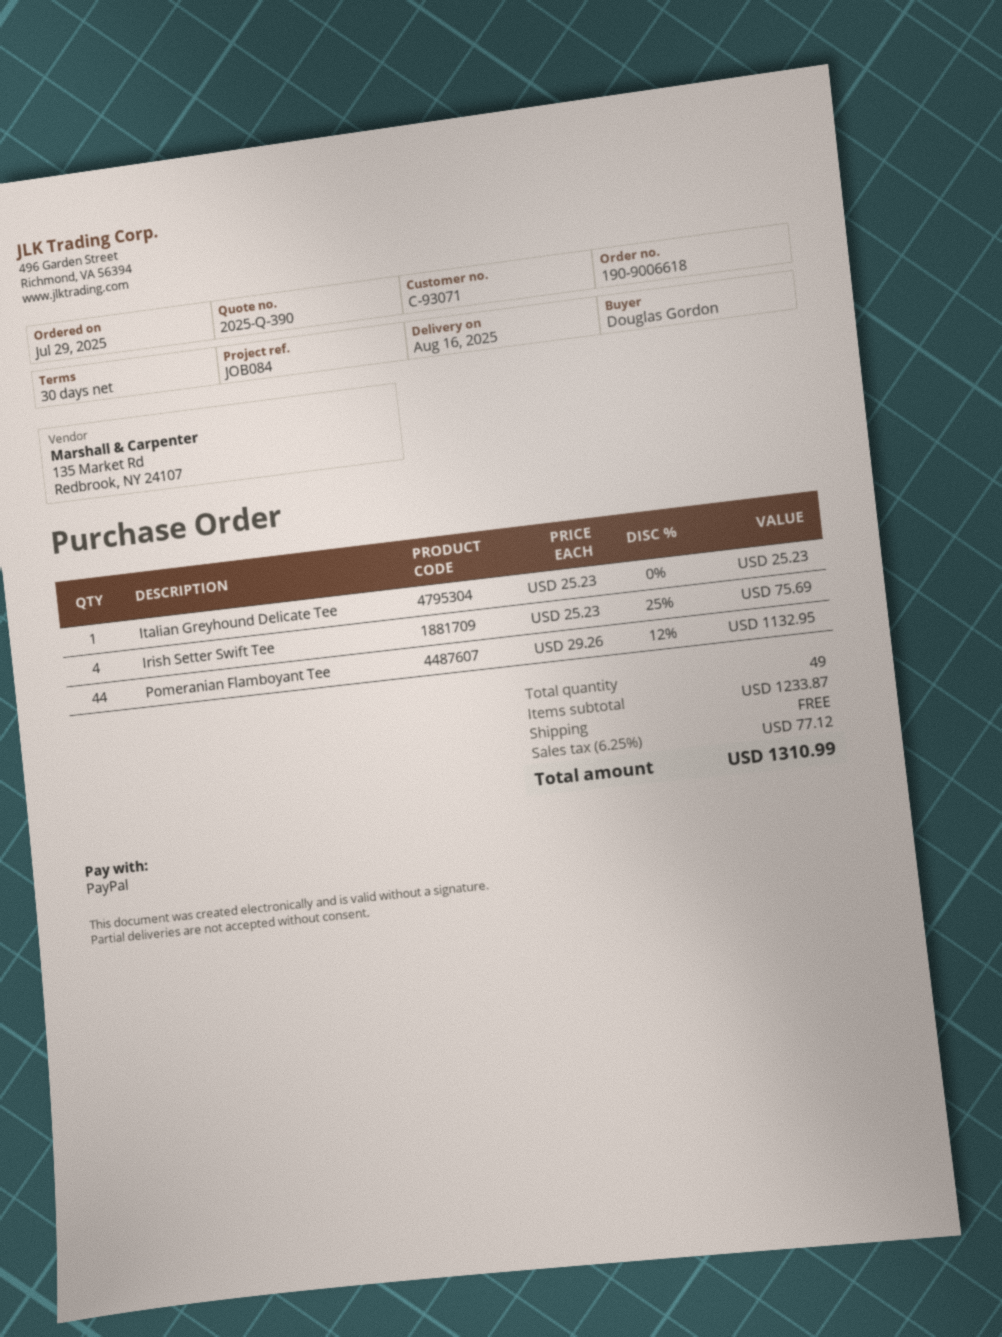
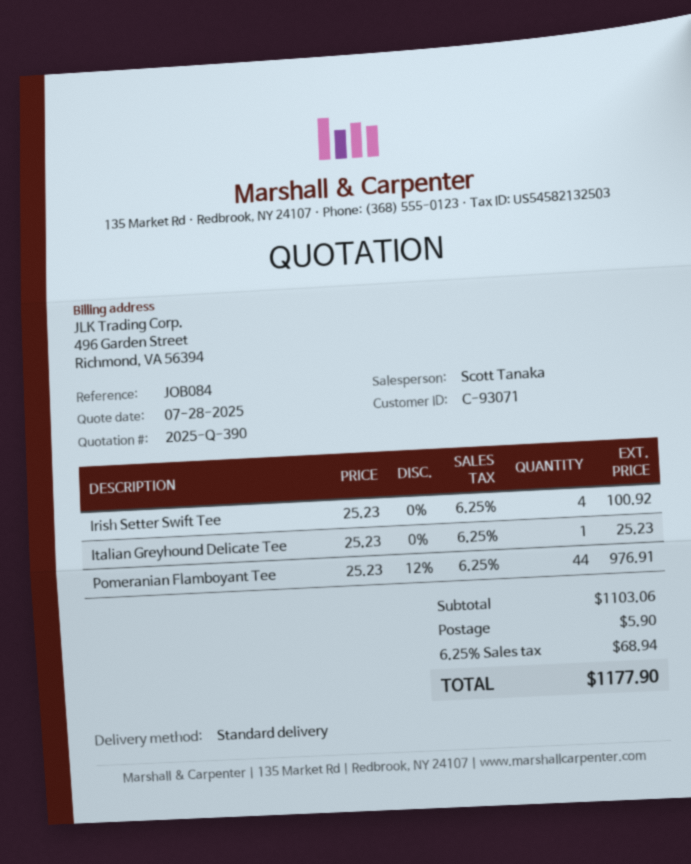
Irish Setter Swift Tee: 4 x 25.23 - 25% = 75.69 -> 4 x 25.23 = 100.92
Pomeranian Flamboyant Tee: 44 x 29.26 - 12% = 1132.95 -> 44 x 25.23 - 12% = 976.91
subtotal: 1233.87 -> 1103.06
shipping: 0.00 -> 5.90
tax: 6.25% = 77.12 -> 6.25% = 68.94
total: 1310.99 -> 1177.90

